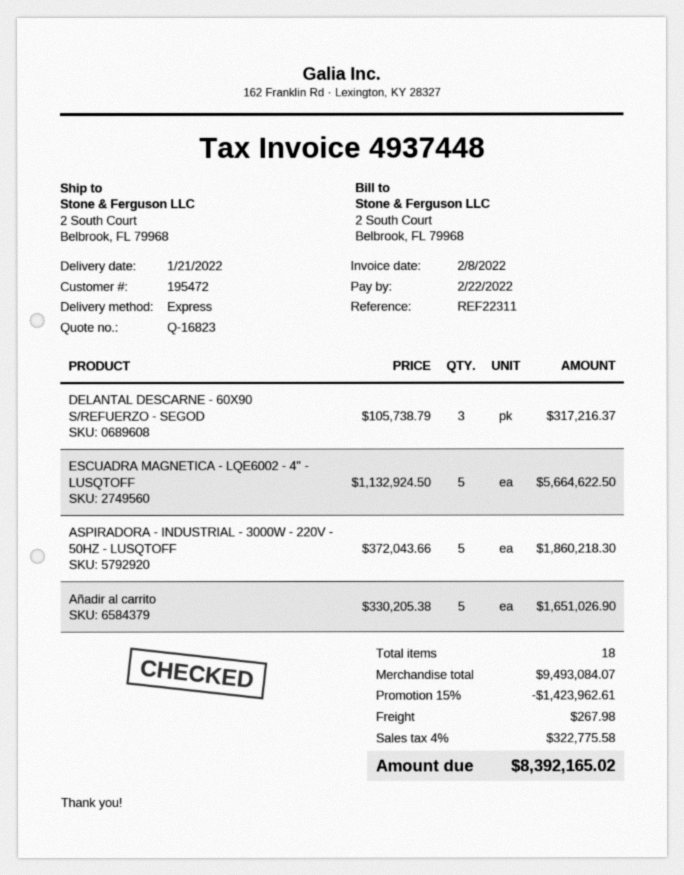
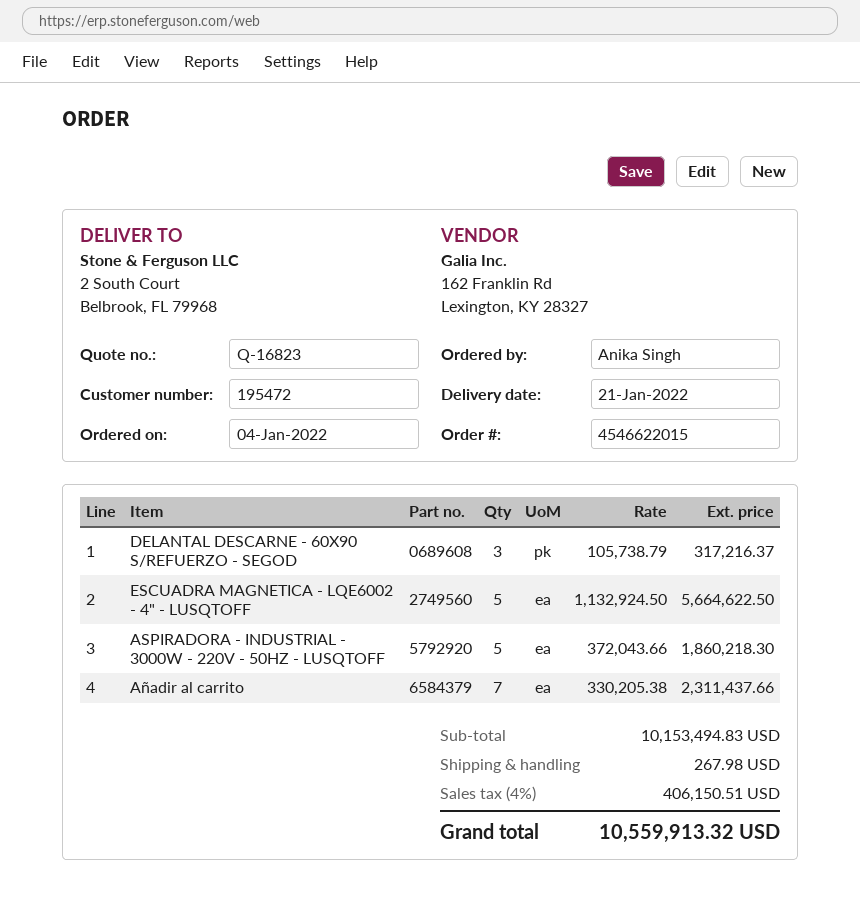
Añadir al carrito: 5 x 330205.38 = 1651026.90 -> 7 x 330205.38 = 2311437.66
subtotal: 9493084.07 -> 10153494.83
discount: 15% = 1423962.61 -> none
tax: 4% = 322775.58 -> 4% = 406150.51
total: 8392165.02 -> 10559913.32

